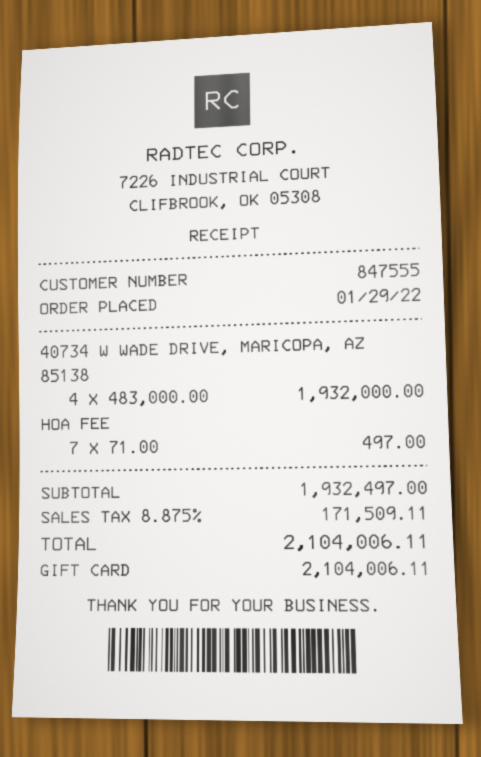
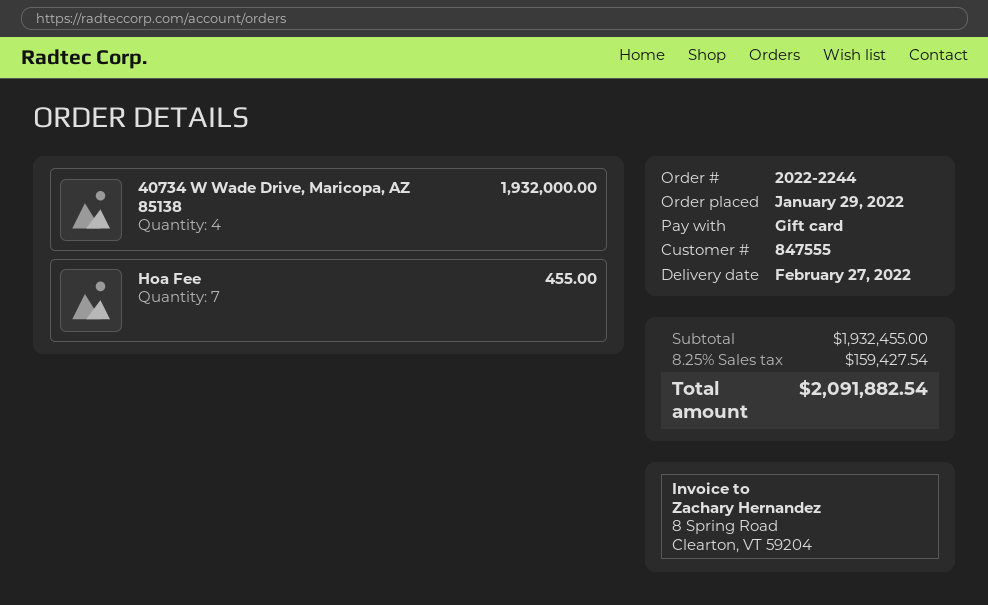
HOA FEE: 7 for 497.00 -> 7 for 455.00
subtotal: 1932497.00 -> 1932455.00
tax: 8.875% = 171509.11 -> 8.25% = 159427.54
total: 2104006.11 -> 2091882.54

